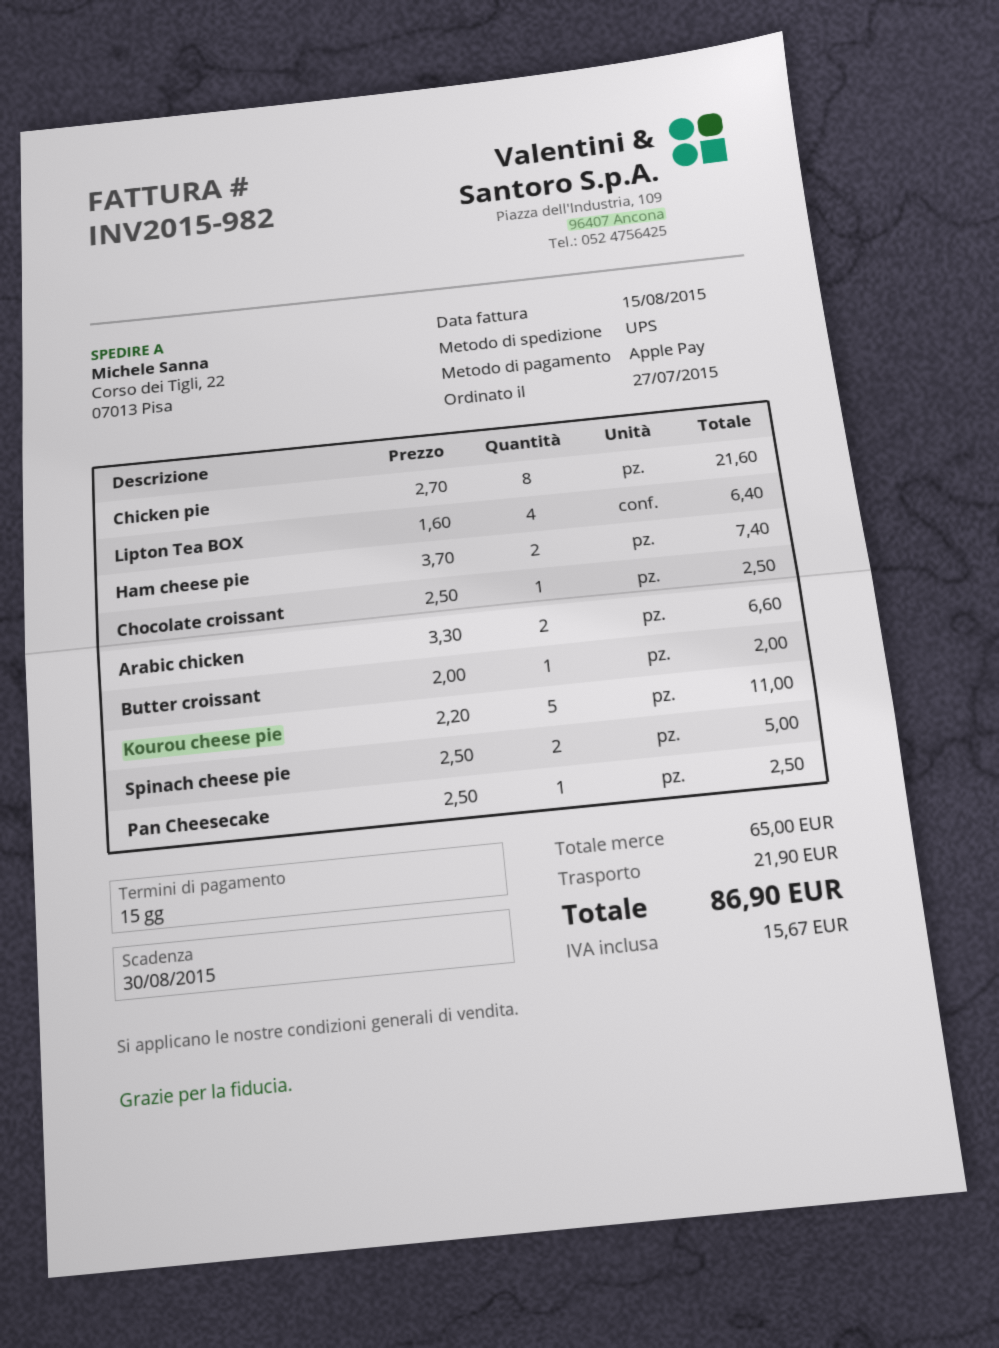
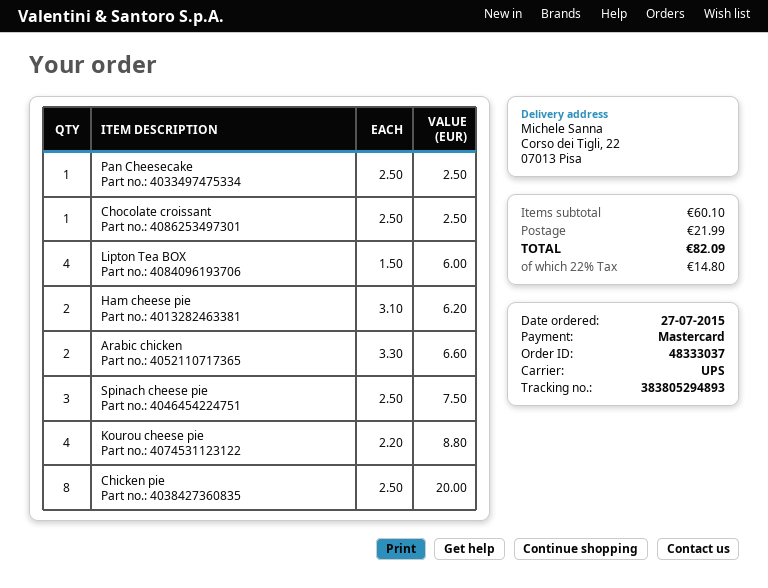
payment method: Apple Pay -> Mastercard
Chicken pie: 8 x 2.70 = 21.60 -> 8 x 2.50 = 20.00
Lipton Tea BOX: 4 x 1.60 = 6.40 -> 4 x 1.50 = 6.00
Ham cheese pie: 2 x 3.70 = 7.40 -> 2 x 3.10 = 6.20
Butter croissant: 1 x 2.00 = 2.00 -> none
Kourou cheese pie: 5 x 2.20 = 11.00 -> 4 x 2.20 = 8.80
Spinach cheese pie: 2 x 2.50 = 5.00 -> 3 x 2.50 = 7.50
subtotal: 65.00 -> 60.10
shipping: 21.90 -> 21.99
tax: 15.67 -> 14.80
total: 86.90 -> 82.09

